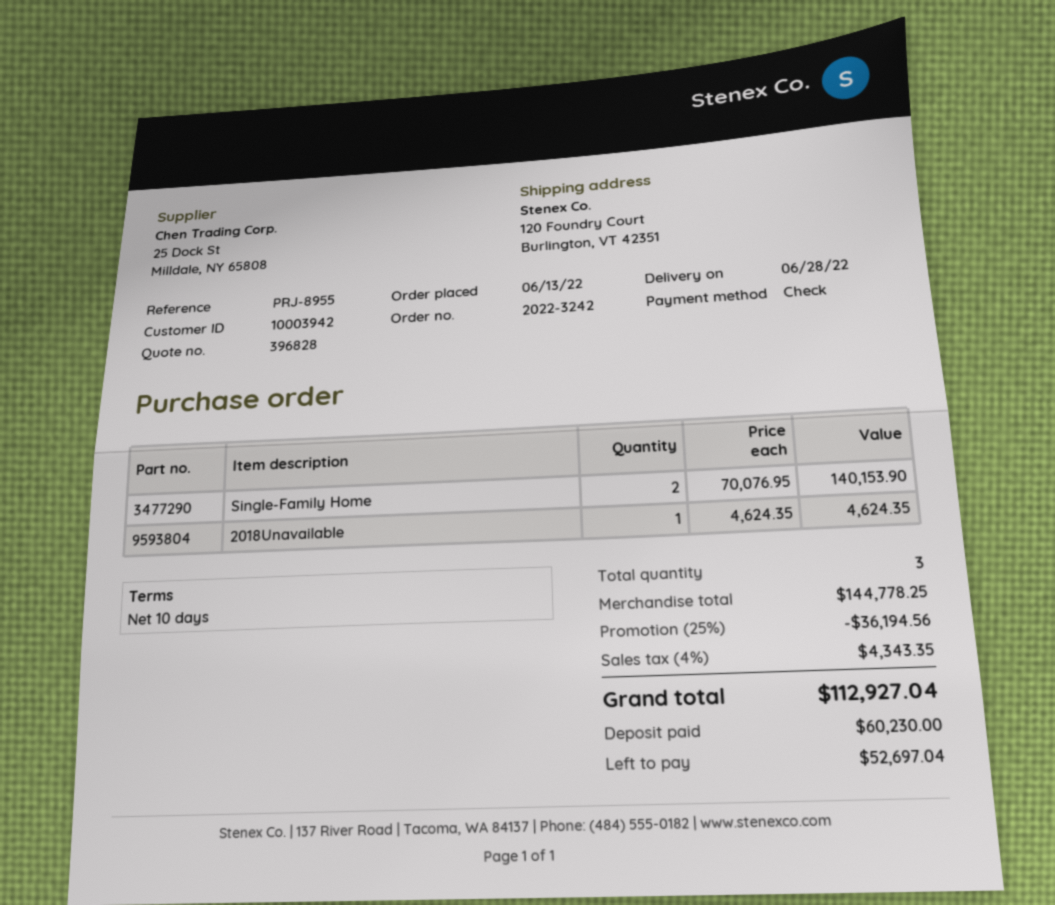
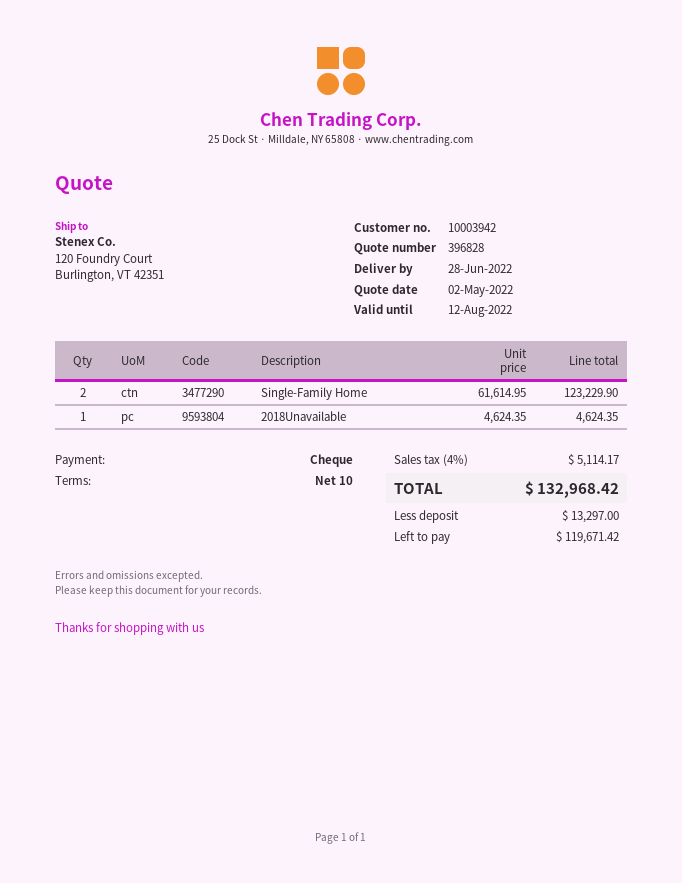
Single-Family Home: 2 x 70076.95 = 140153.90 -> 2 x 61614.95 = 123229.90
discount: 25% = 36194.56 -> none
tax: 4% = 4343.35 -> 4% = 5114.17
total: 112927.04 -> 132968.42
deposit: 60230.00 -> 13297.00
balance: 52697.04 -> 119671.42

